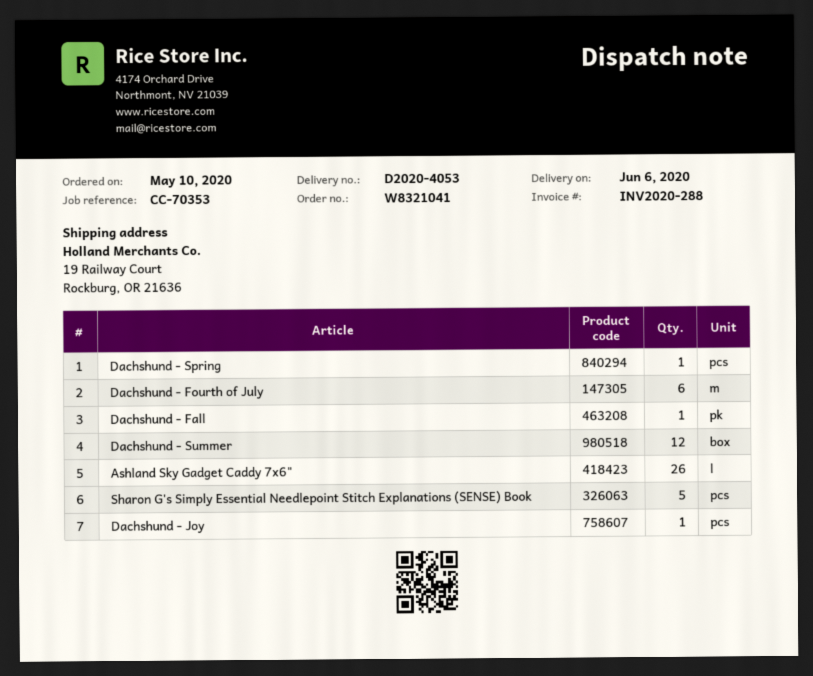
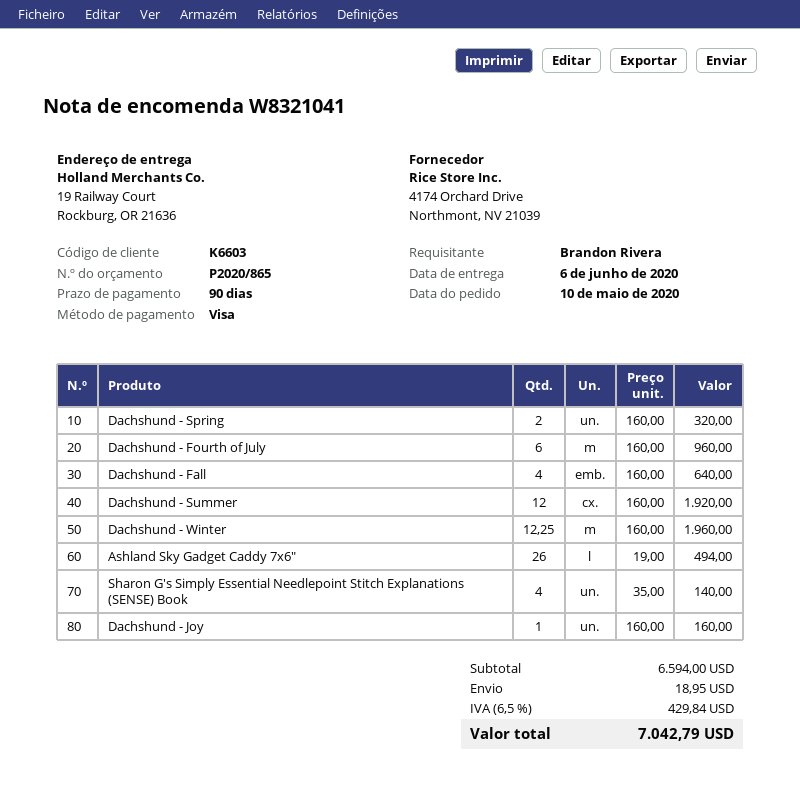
Dachshund - Spring: 1 -> 2
Dachshund - Fall: 1 -> 4
Sharon G's Simply Essential Needlepoint Stitch Explanations (SENSE) Book: 5 -> 4
Dachshund - Winter: none -> 12.25

